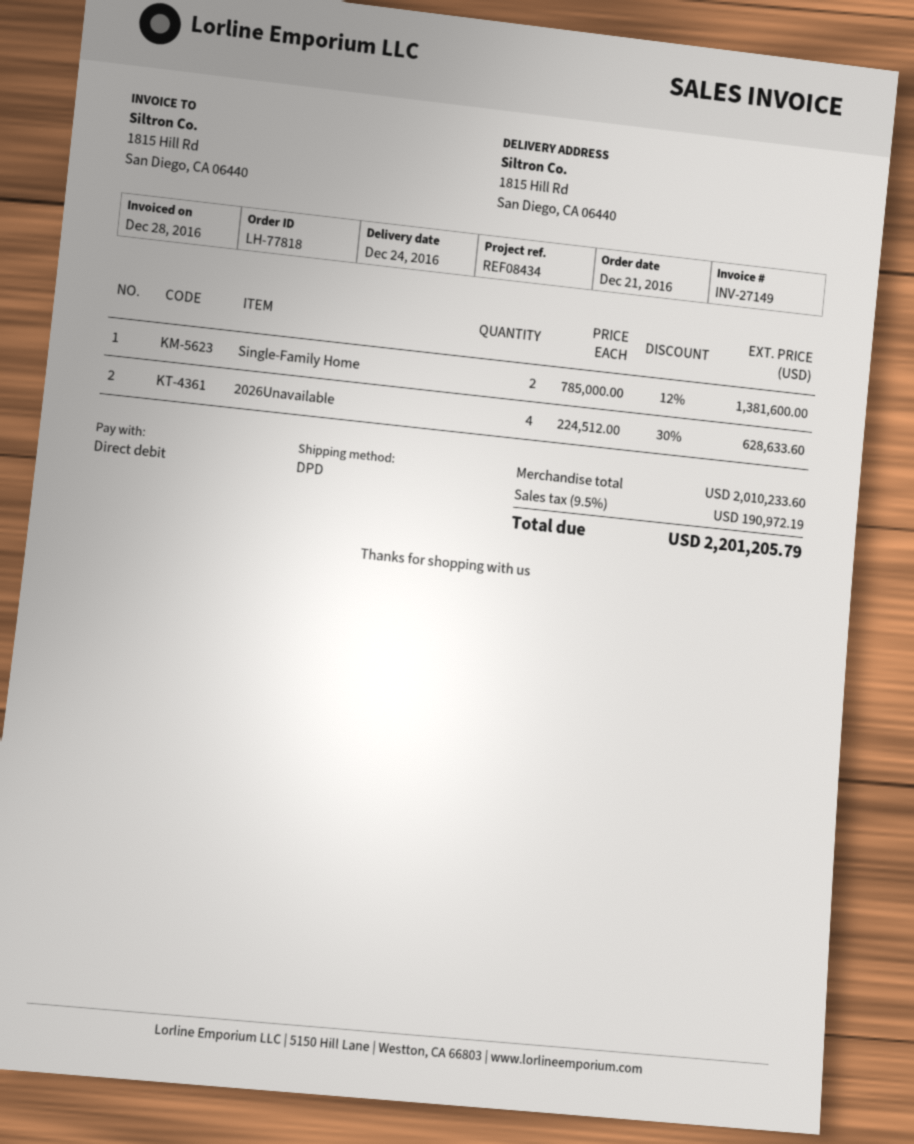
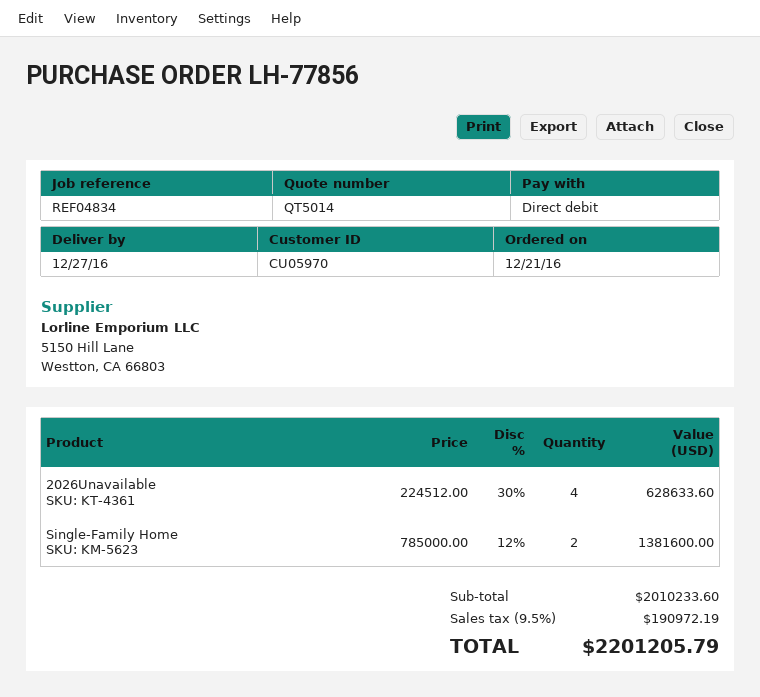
order number: LH-77818 -> LH-77856
delivery date: 2016-12-24 -> 2016-12-27
reference: REF08434 -> REF04834

